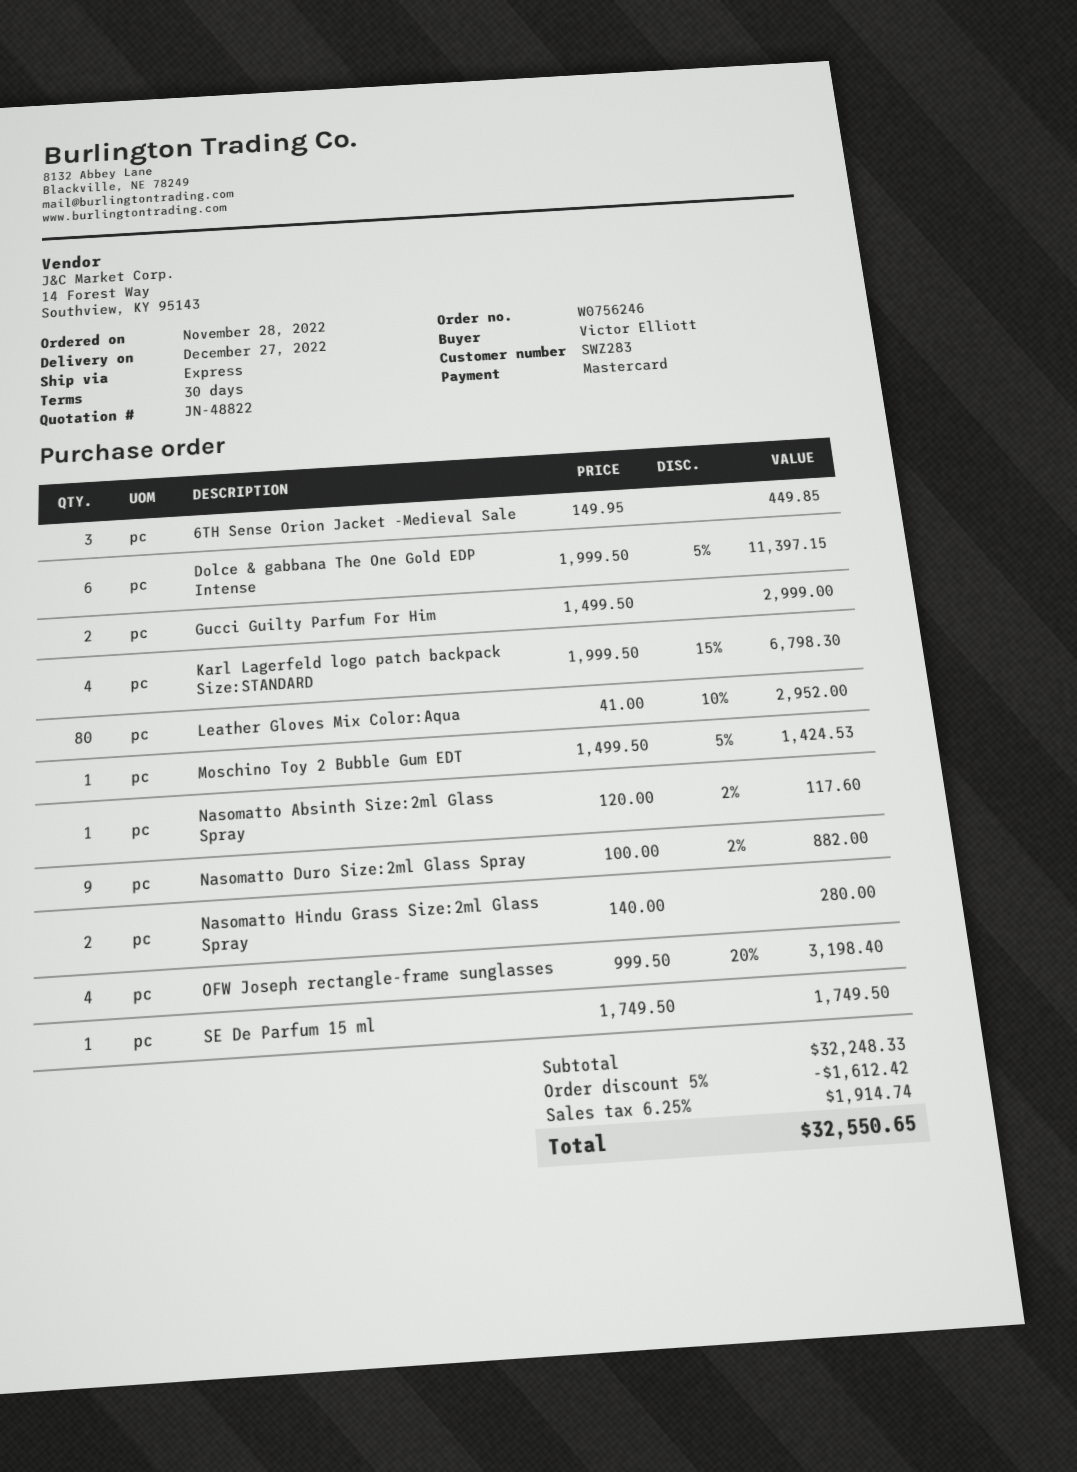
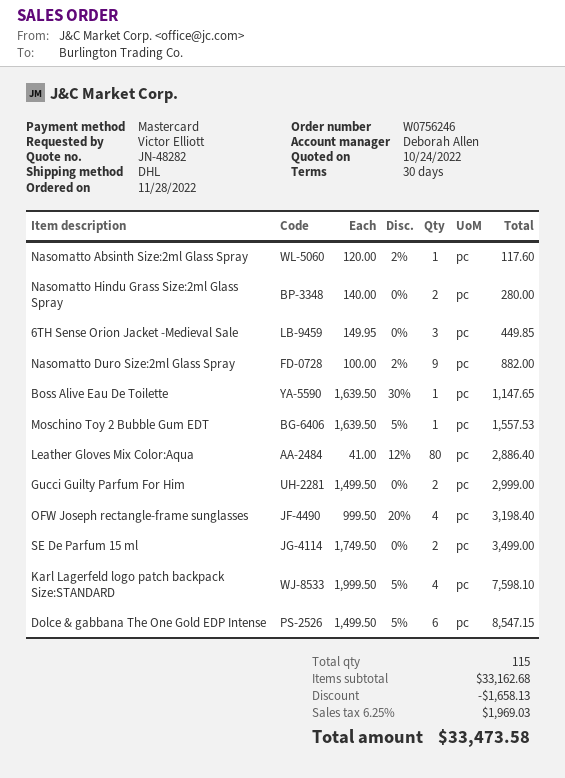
quote number: JN-48822 -> JN-48282
shipping method: express -> DHL
Dolce & gabbana The One Gold EDP Intense: 6 x 1999.50 - 5% = 11397.15 -> 6 x 1499.50 - 5% = 8547.15
Karl Lagerfeld logo patch backpack Size:STANDARD: 4 x 1999.50 - 15% = 6798.30 -> 4 x 1999.50 - 5% = 7598.10
Leather Gloves Mix Color:Aqua: 80 x 41.00 - 10% = 2952.00 -> 80 x 41.00 - 12% = 2886.40
Moschino Toy 2 Bubble Gum EDT: 1 x 1499.50 - 5% = 1424.53 -> 1 x 1639.50 - 5% = 1557.53
SE De Parfum 15 ml: 1 x 1749.50 = 1749.50 -> 2 x 1749.50 = 3499.00
Boss Alive Eau De Toilette: none -> 1 x 1639.50 - 30% = 1147.65
subtotal: 32248.33 -> 33162.68
discount: 1612.42 -> 1658.13
tax: 6.25% = 1914.74 -> 6.25% = 1969.03
total: 32550.65 -> 33473.58

